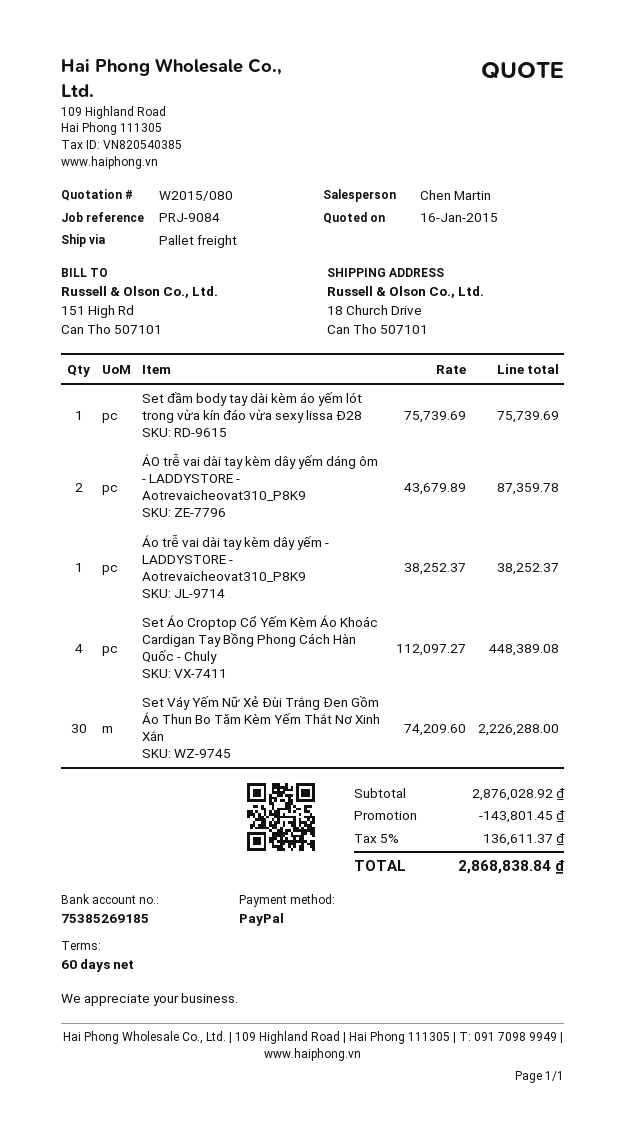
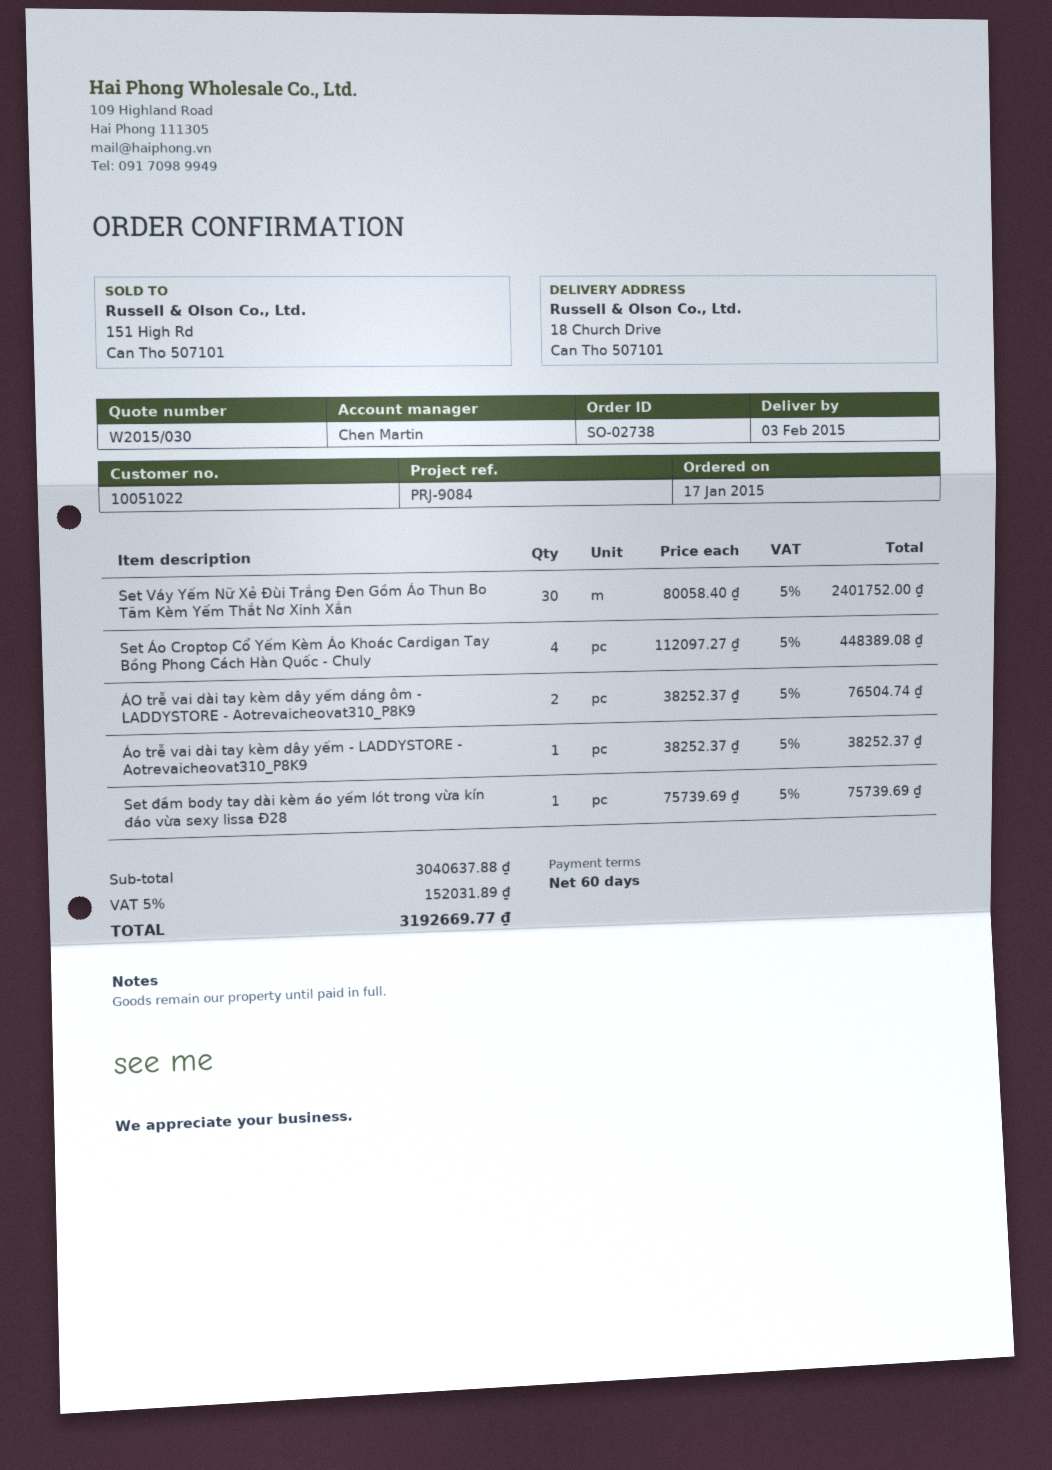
quote number: W2015/080 -> W2015/030
ÁO trễ vai dài tay kèm dây yếm dáng ôm - LADDYSTORE - Aotrevaicheovat310_P8K9: 2 x 43679.89 = 87359.78 -> 2 x 38252.37 = 76504.74
Set Váy Yếm Nữ Xẻ Đùi Trắng Đen Gồm Áo Thun Bo Tăm Kèm Yếm Thắt Nơ Xinh Xắn: 30 x 74209.60 = 2226288.00 -> 30 x 80058.40 = 2401752.00
subtotal: 2876028.92 -> 3040637.88
discount: 143801.45 -> none
tax: 5% = 136611.37 -> 5% = 152031.89
total: 2868838.84 -> 3192669.77

